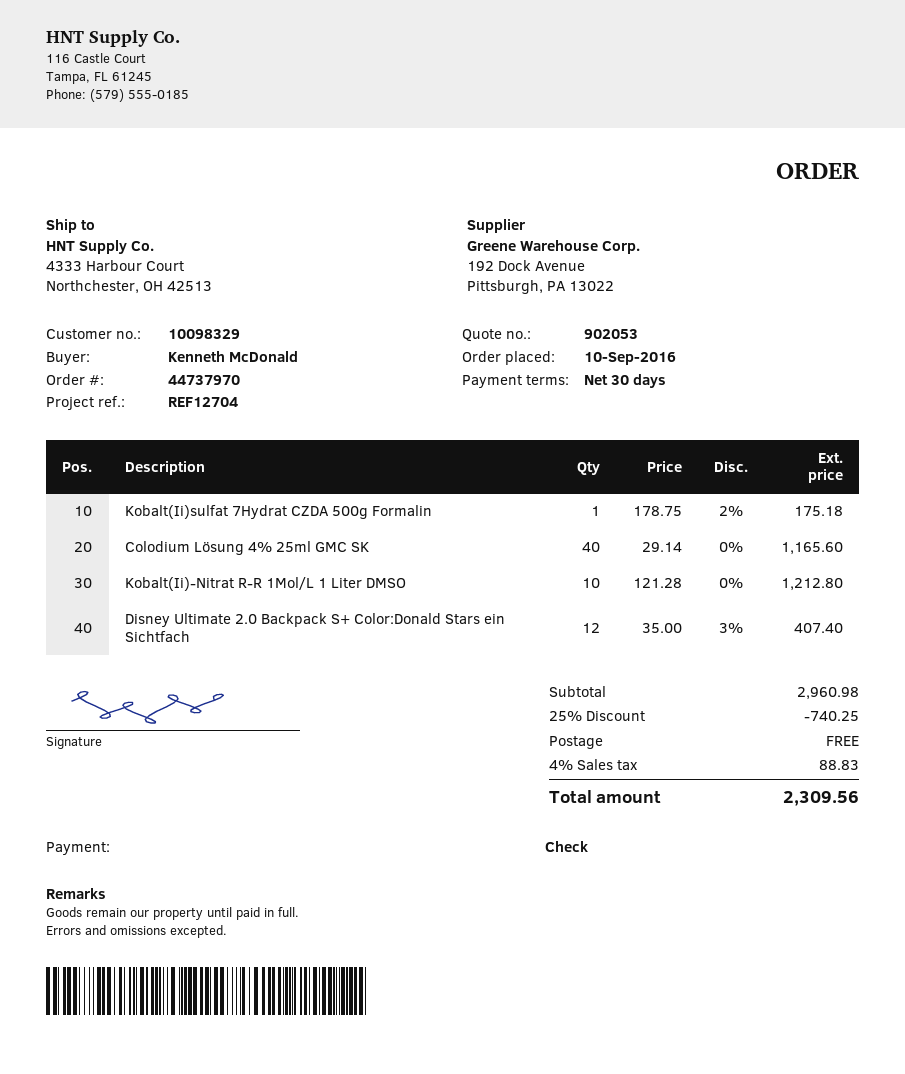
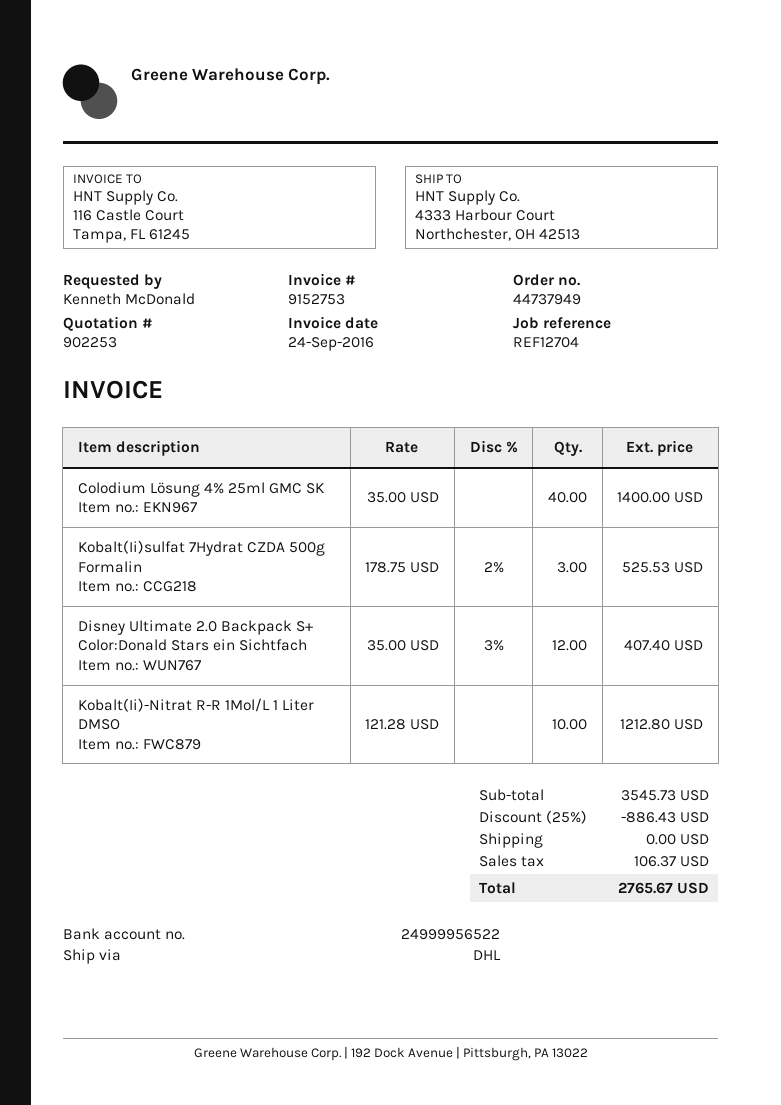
quote number: 902053 -> 902253
order number: 44737970 -> 44737949
Kobalt(Ii)sulfat 7Hydrat CZDA 500g Formalin: 1 x 178.75 - 2% = 175.18 -> 3 x 178.75 - 2% = 525.53
Colodium Lösung 4% 25ml GMC SK: 40 x 29.14 = 1165.60 -> 40 x 35.00 = 1400.00
subtotal: 2960.98 -> 3545.73
discount: 25% = 740.25 -> 25% = 886.43
tax: 88.83 -> 106.37
total: 2309.56 -> 2765.67

